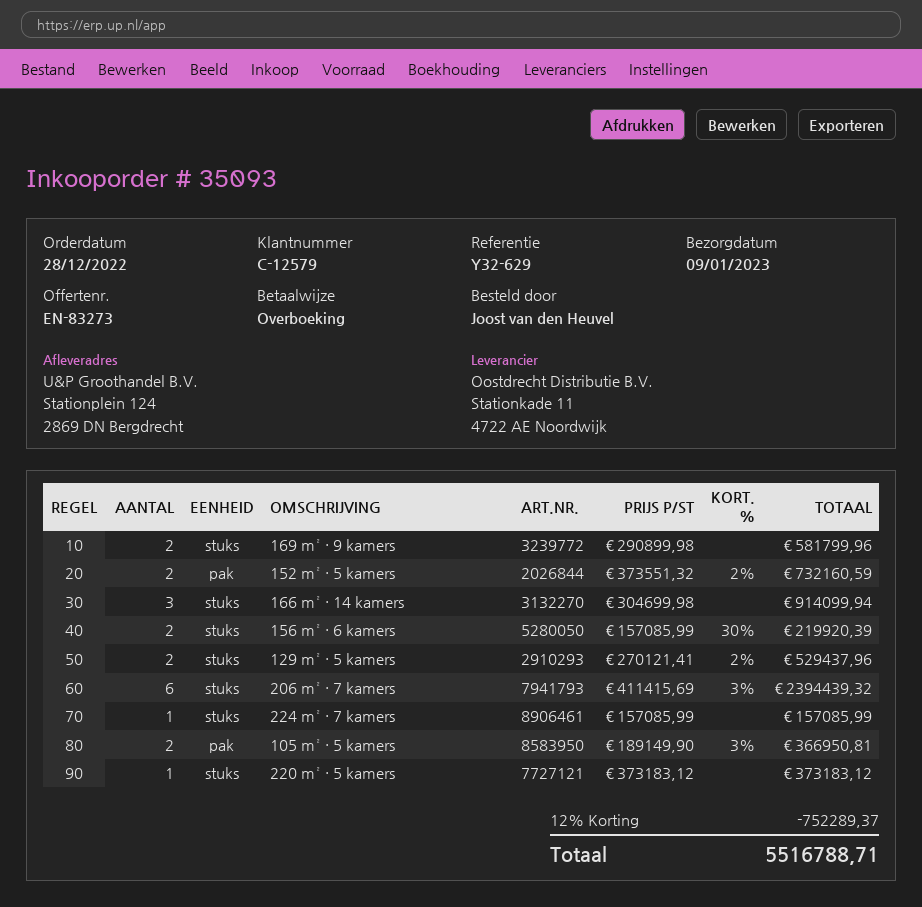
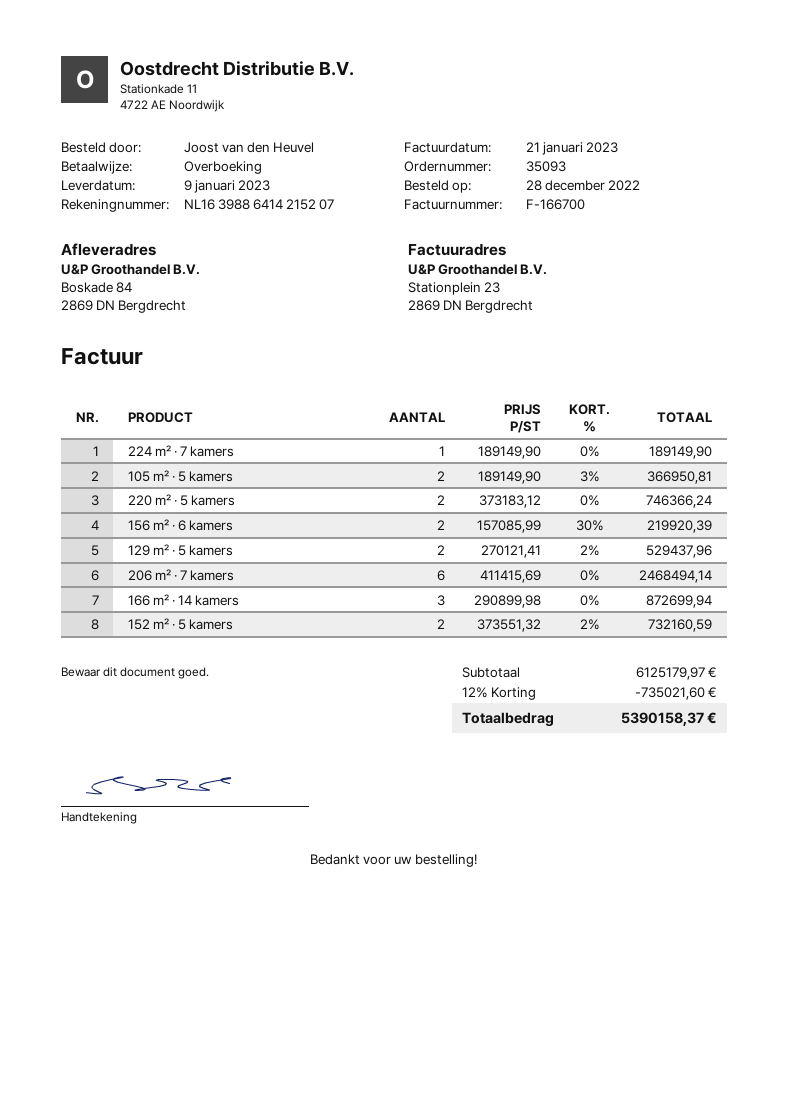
ship to: Stationplein 124, 2869 DN Bergdrecht -> Boskade 84, 2869 DN Bergdrecht
169 m² · 9 kamers: 2 x 290899.98 = 581799.96 -> none
166 m² · 14 kamers: 3 x 304699.98 = 914099.94 -> 3 x 290899.98 = 872699.94
206 m² · 7 kamers: 6 x 411415.69 - 3% = 2394439.32 -> 6 x 411415.69 = 2468494.14
224 m² · 7 kamers: 1 x 157085.99 = 157085.99 -> 1 x 189149.90 = 189149.90
220 m² · 5 kamers: 1 x 373183.12 = 373183.12 -> 2 x 373183.12 = 746366.24
discount: 12% = 752289.37 -> 12% = 735021.60
total: 5516788.71 -> 5390158.37

